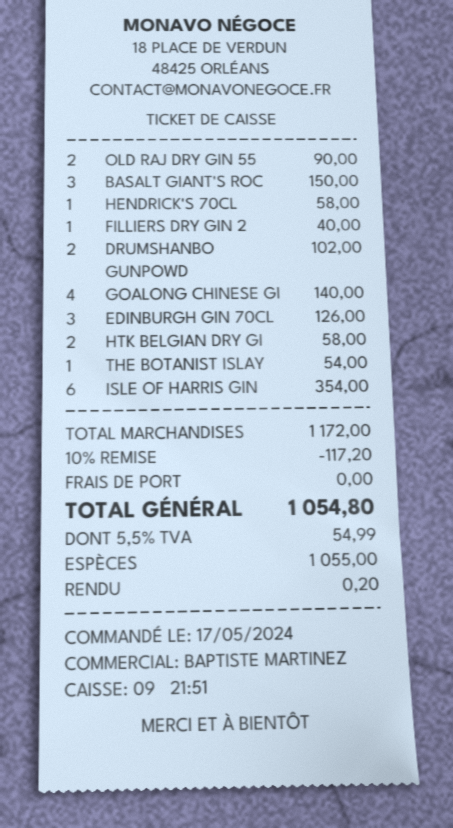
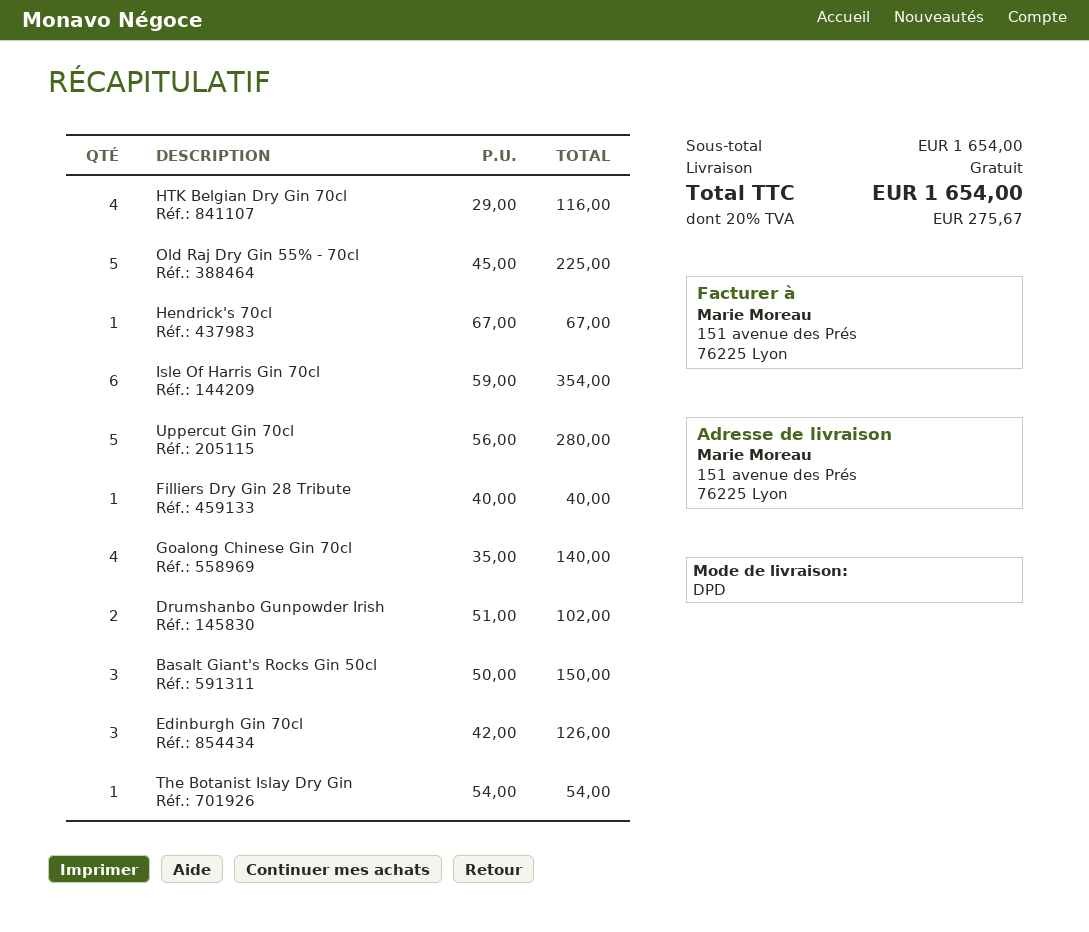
OLD RAJ DRY GIN 55: 2 for 90.00 -> 5 for 225.00
HENDRICK'S 70CL: 1 for 58.00 -> 1 for 67.00
HTK BELGIAN DRY GI: 2 for 58.00 -> 4 for 116.00
Uppercut Gin 70cl: none -> 5 for 280.00
subtotal: 1172.00 -> 1654.00
discount: 10% = 117.20 -> none
tax: 5.5% = 54.99 -> 20% = 275.67
total: 1054.80 -> 1654.00

